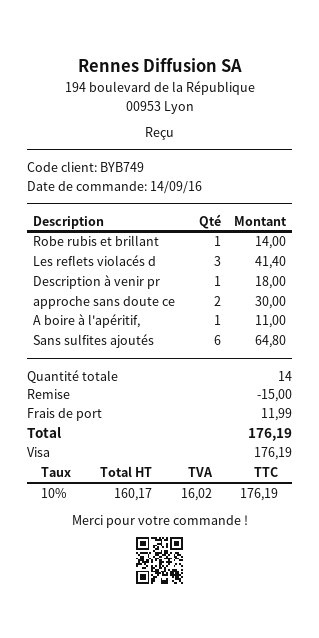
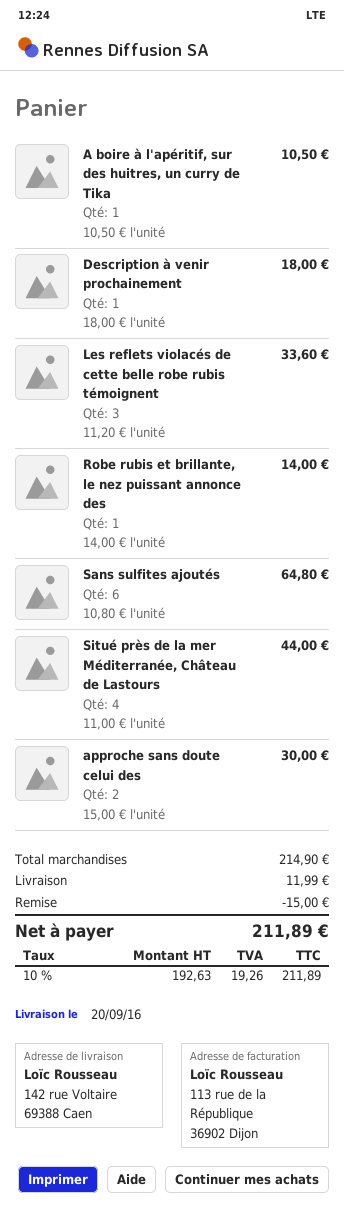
Les reflets violacés d: 3 for 41.40 -> 3 for 33.60
A boire à l'apéritif,: 1 for 11.00 -> 1 for 10.50
Situé près de la mer Méditerranée, Château de Lastours: none -> 4 for 44.00
net: 160.17 -> 192.63
tax: 10% = 16.02 -> 10% = 19.26
total: 176.19 -> 211.89

